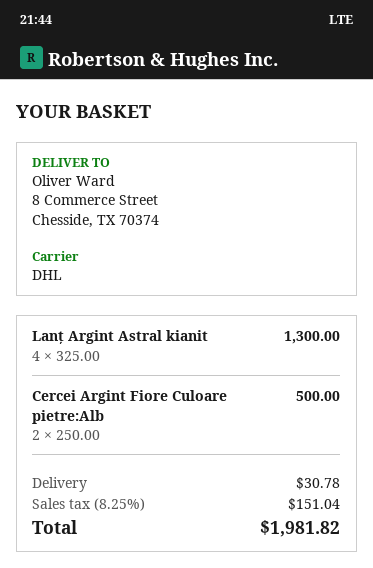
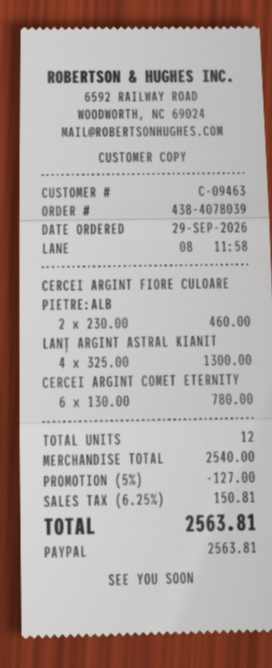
Cercei Argint Fiore Culoare pietre:Alb: 2 x 250.00 = 500.00 -> 2 x 230.00 = 460.00
CERCEI ARGINT COMET ETERNITY: none -> 6 x 130.00 = 780.00
discount: none -> 5% = 127.00
shipping: 30.78 -> none
tax: 8.25% = 151.04 -> 6.25% = 150.81
total: 1981.82 -> 2563.81

